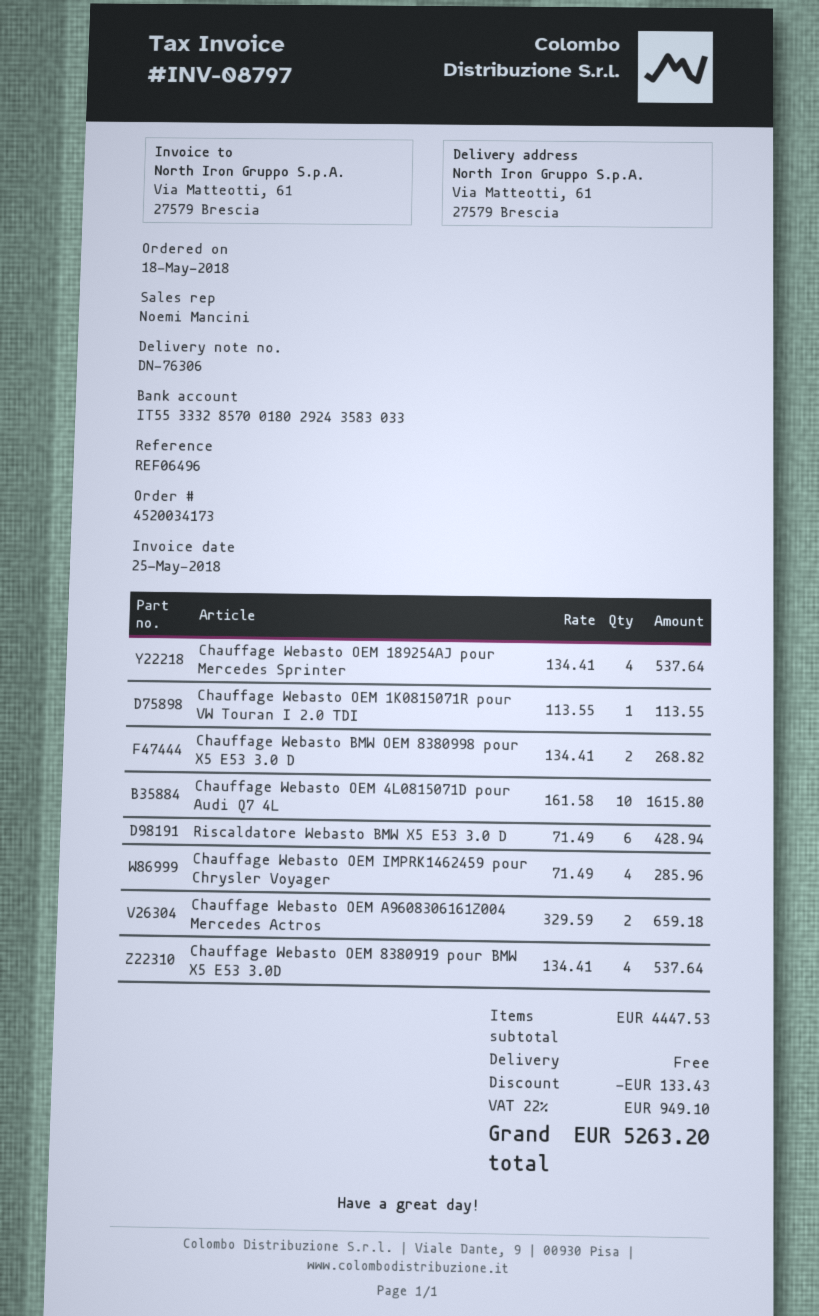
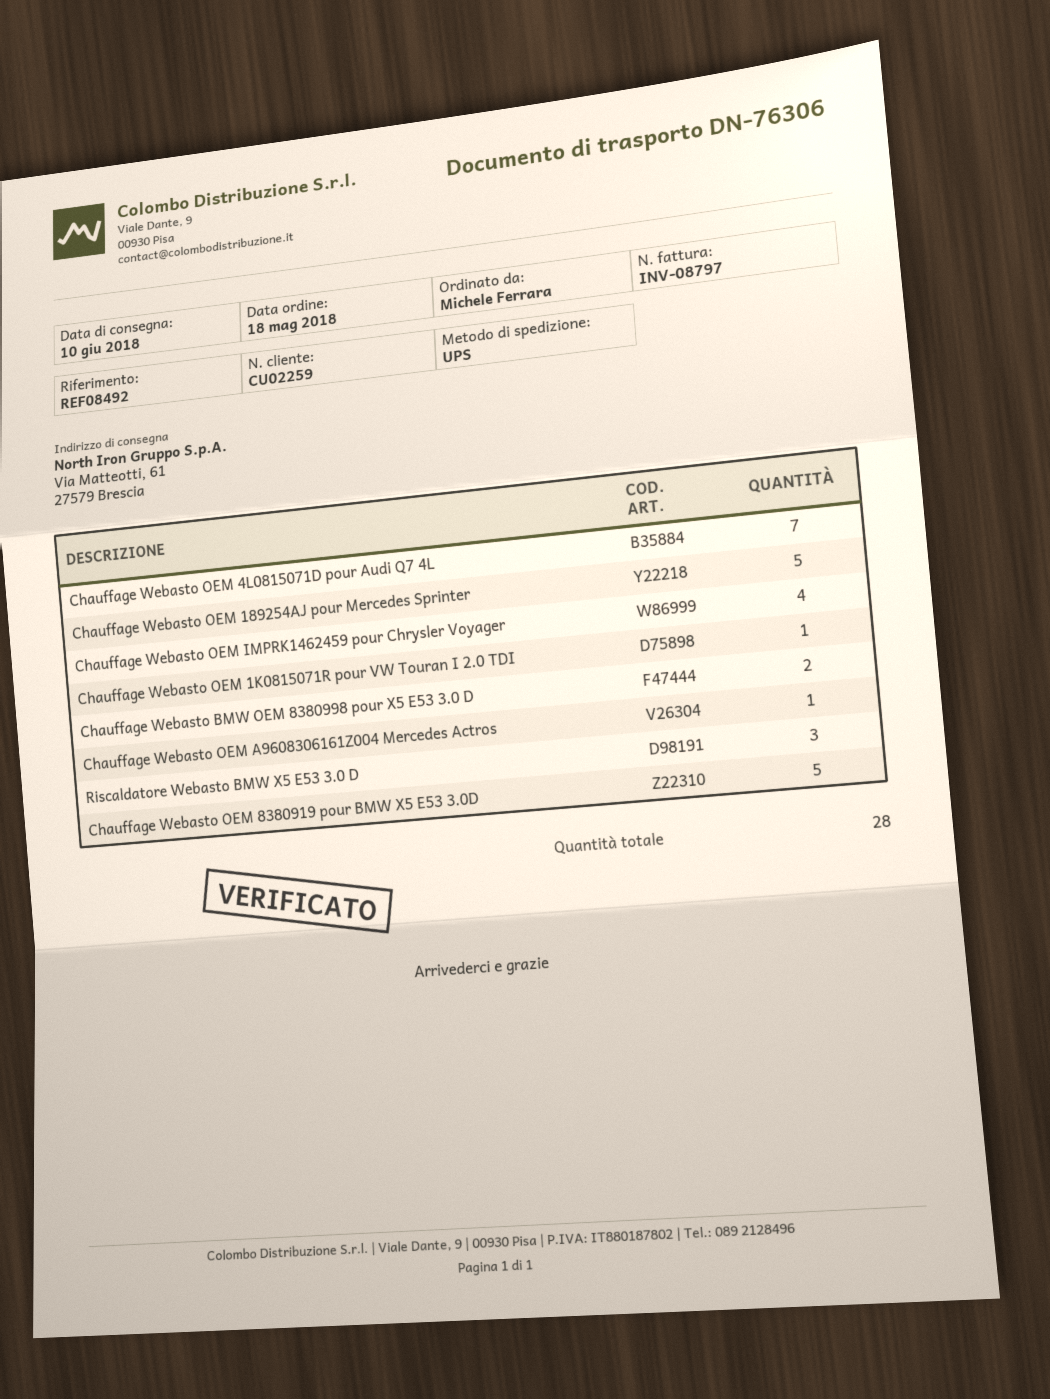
reference: REF06496 -> REF08492
Chauffage Webasto OEM 189254AJ pour Mercedes Sprinter: 4 -> 5
Chauffage Webasto OEM 4L0815071D pour Audi Q7 4L: 10 -> 7
Riscaldatore Webasto BMW X5 E53 3.0 D: 6 -> 3
Chauffage Webasto OEM A9608306161Z004 Mercedes Actros: 2 -> 1
Chauffage Webasto OEM 8380919 pour BMW X5 E53 3.0D: 4 -> 5

